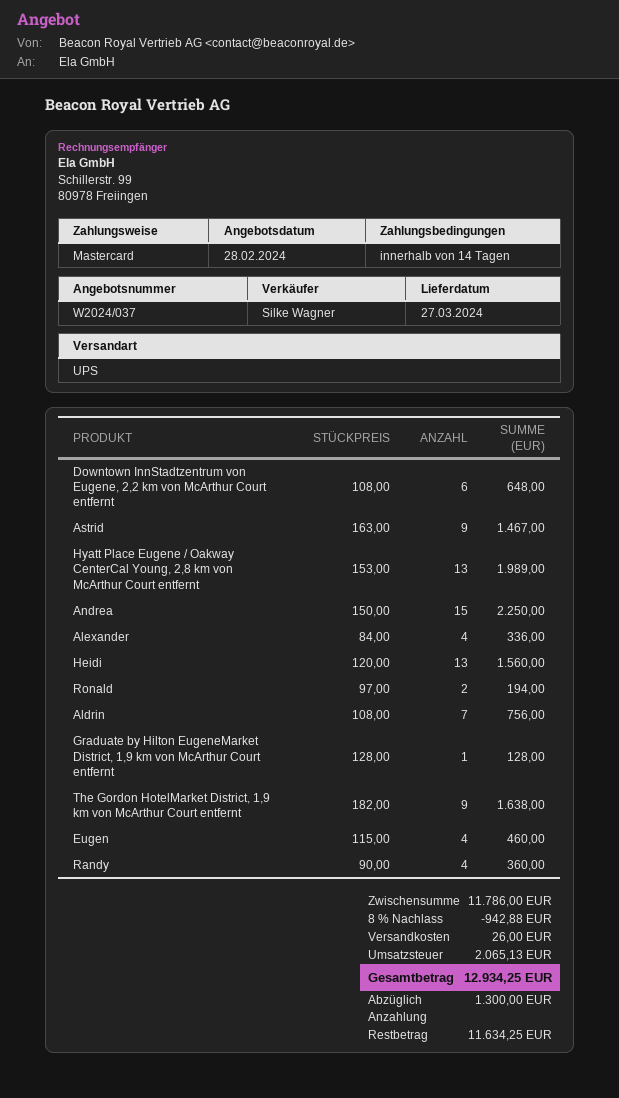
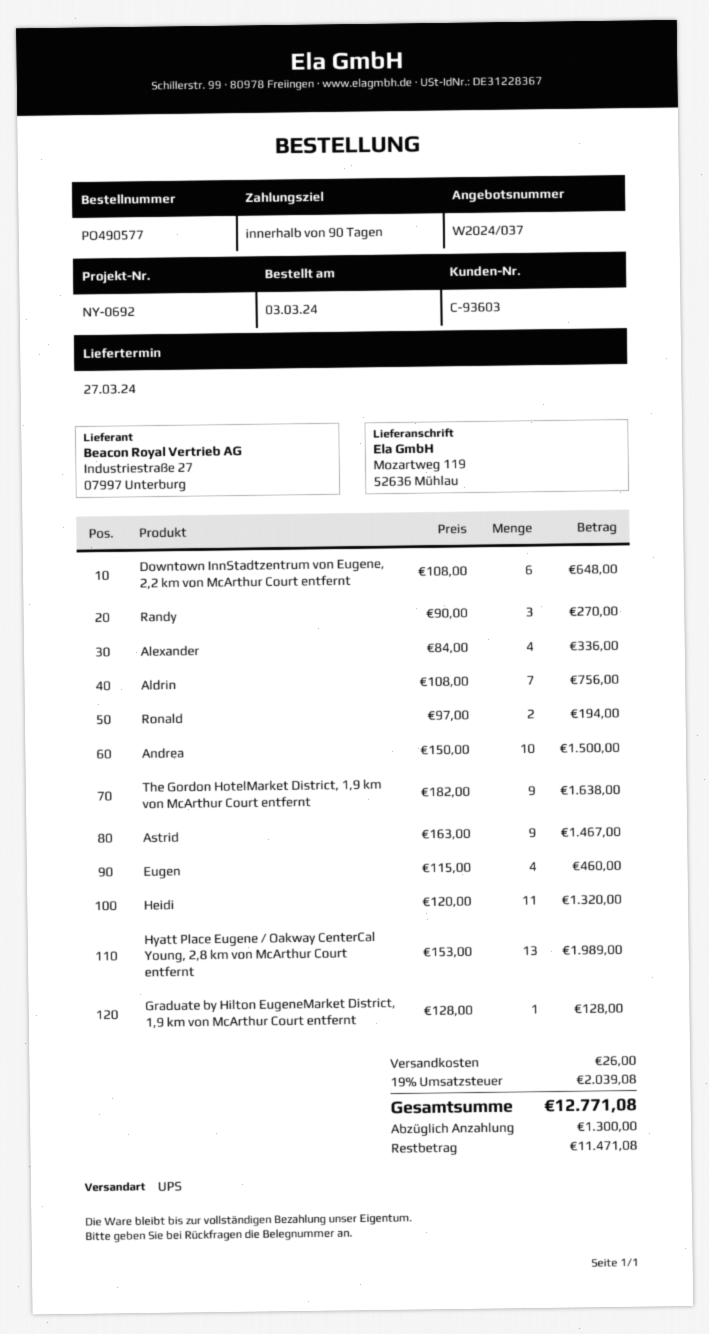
payment terms: 14 days -> 90 days
Andrea: 15 x 150.00 = 2250.00 -> 10 x 150.00 = 1500.00
Heidi: 13 x 120.00 = 1560.00 -> 11 x 120.00 = 1320.00
Randy: 4 x 90.00 = 360.00 -> 3 x 90.00 = 270.00
discount: 8% = 942.88 -> none
tax: 2065.13 -> 2039.08
total: 12934.25 -> 12771.08
balance: 11634.25 -> 11471.08

